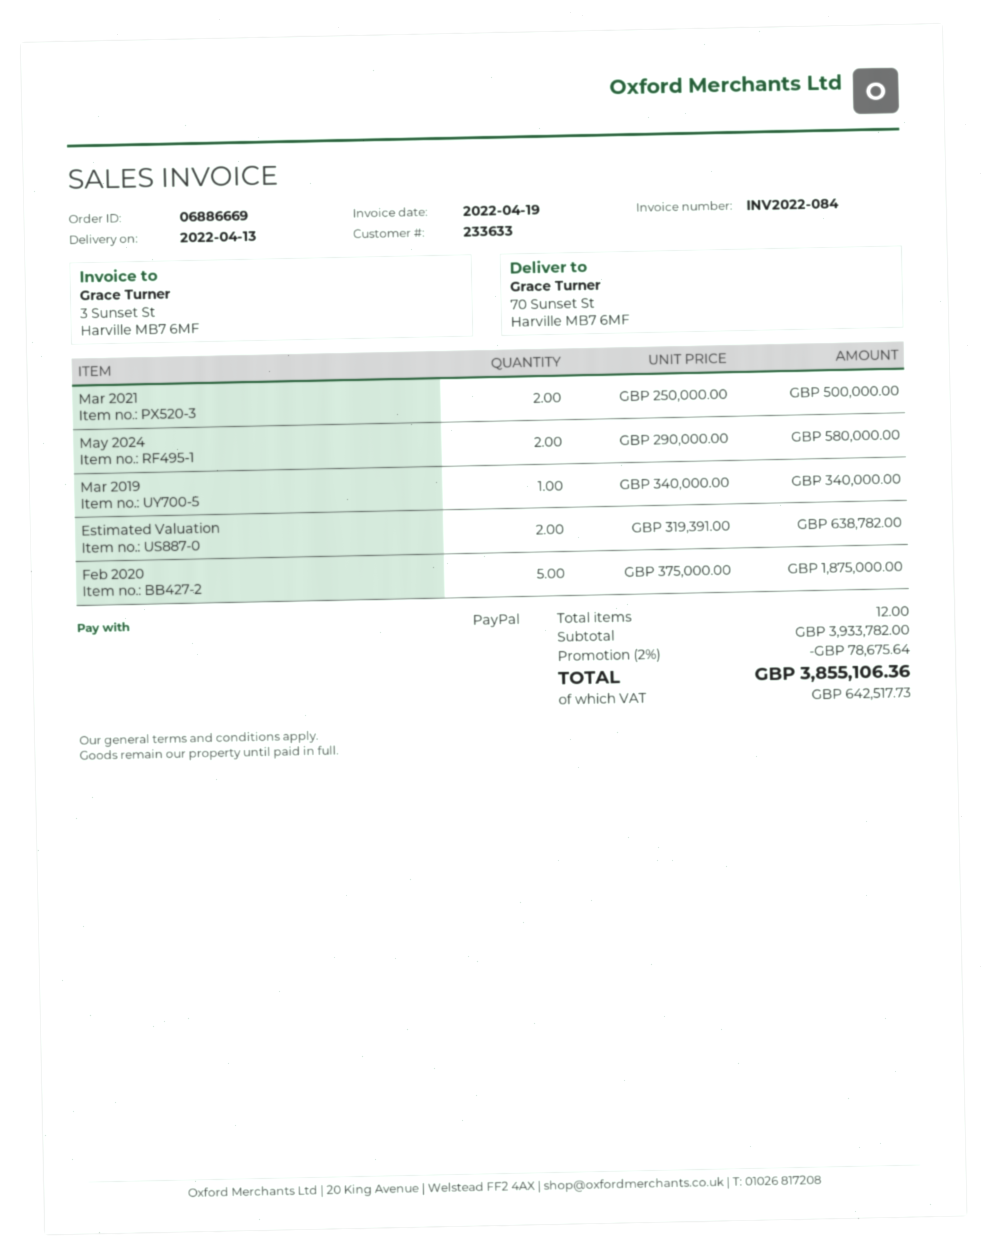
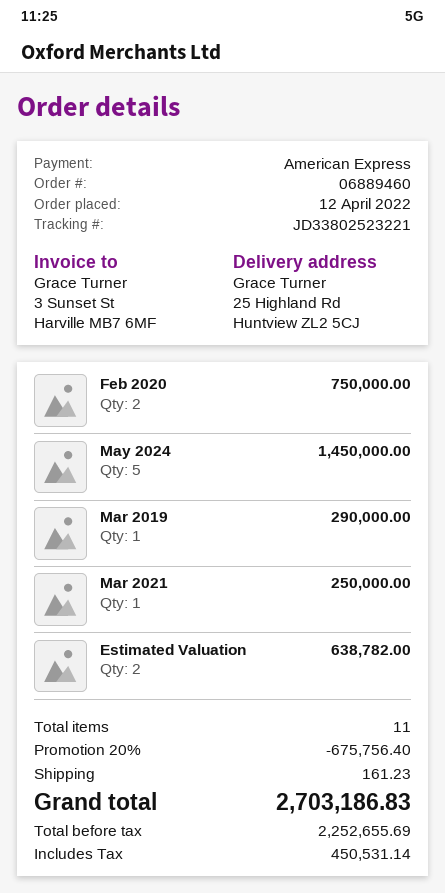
order number: 06886669 -> 06889460
payment method: PayPal -> American Express
ship to: 70 Sunset St, Harville MB7 6MF -> 25 Highland Rd, Huntview ZL2 5CJ
Mar 2021: 2 for 500000.00 -> 1 for 250000.00
May 2024: 2 for 580000.00 -> 5 for 1450000.00
Mar 2019: 1 for 340000.00 -> 1 for 290000.00
Feb 2020: 5 for 1875000.00 -> 2 for 750000.00
total quantity: 12 -> 11
discount: 2% = 78675.64 -> 20% = 675756.40
shipping: none -> 161.23
tax: 642517.73 -> 450531.14
total: 3855106.36 -> 2703186.83

